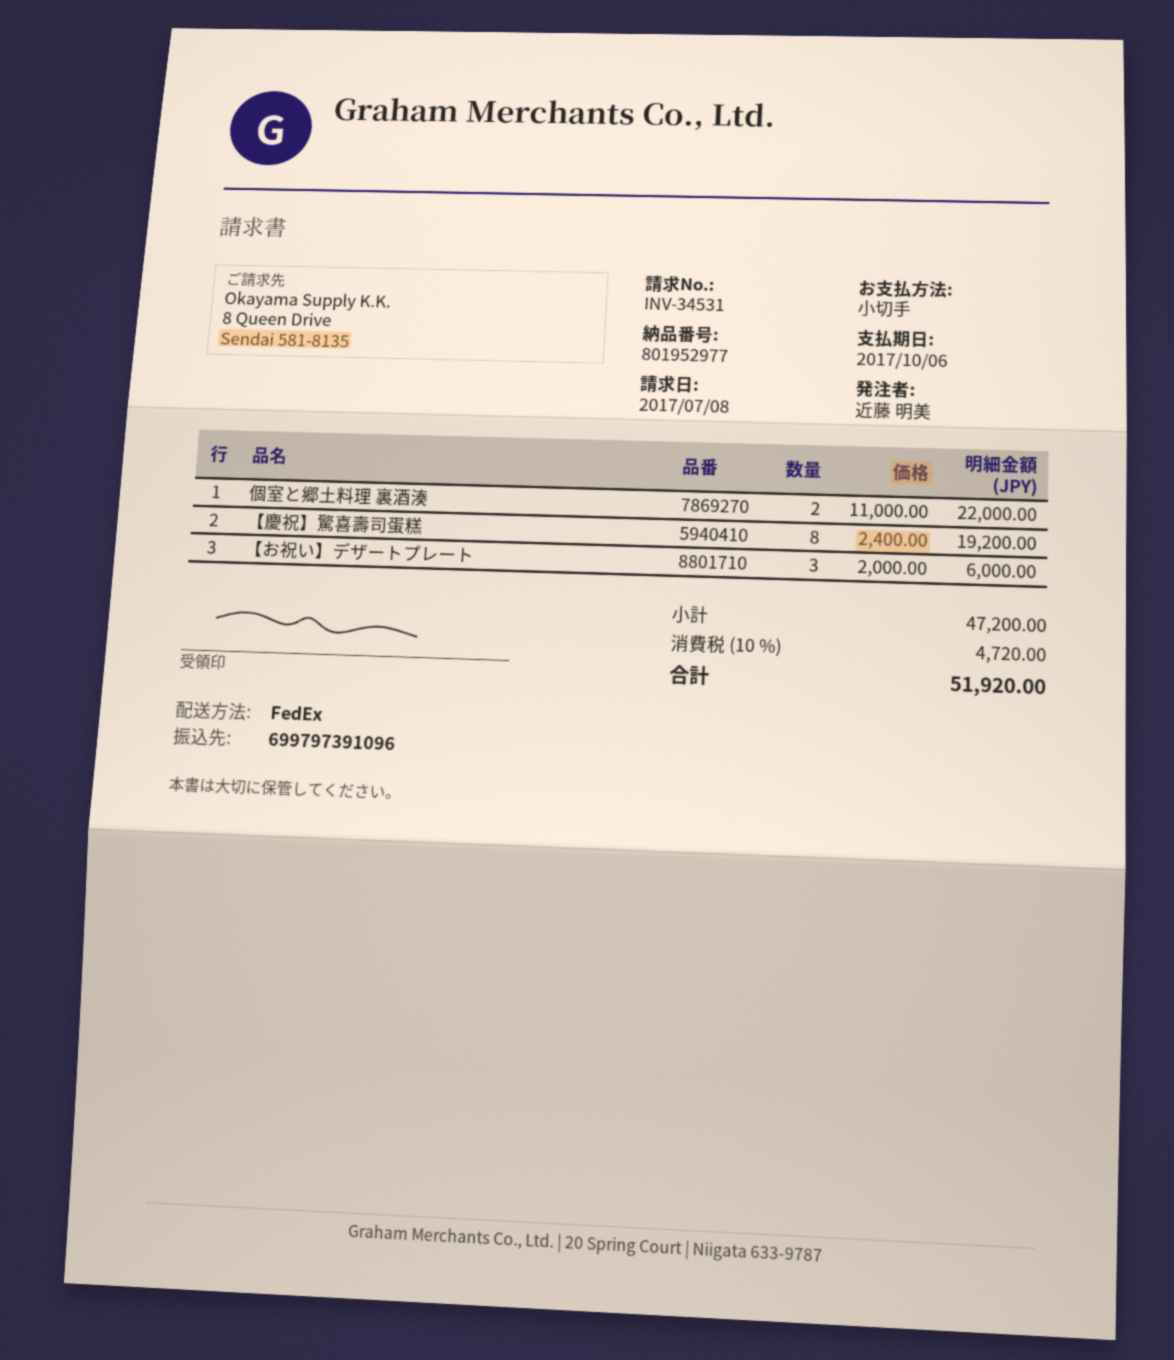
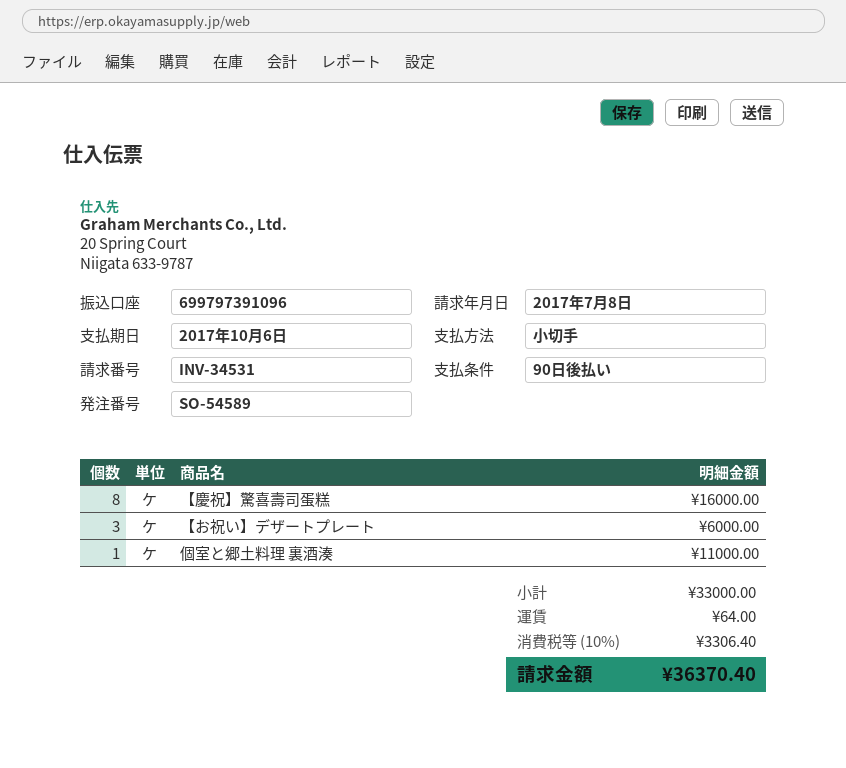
個室と郷土料理 裏酒湊: 2 for 22000.00 -> 1 for 11000.00
【慶祝】驚喜壽司蛋糕: 8 for 19200.00 -> 8 for 16000.00
subtotal: 47200.00 -> 33000.00
shipping: none -> 64.00
tax: 10% = 4720.00 -> 10% = 3306.40
total: 51920.00 -> 36370.40

